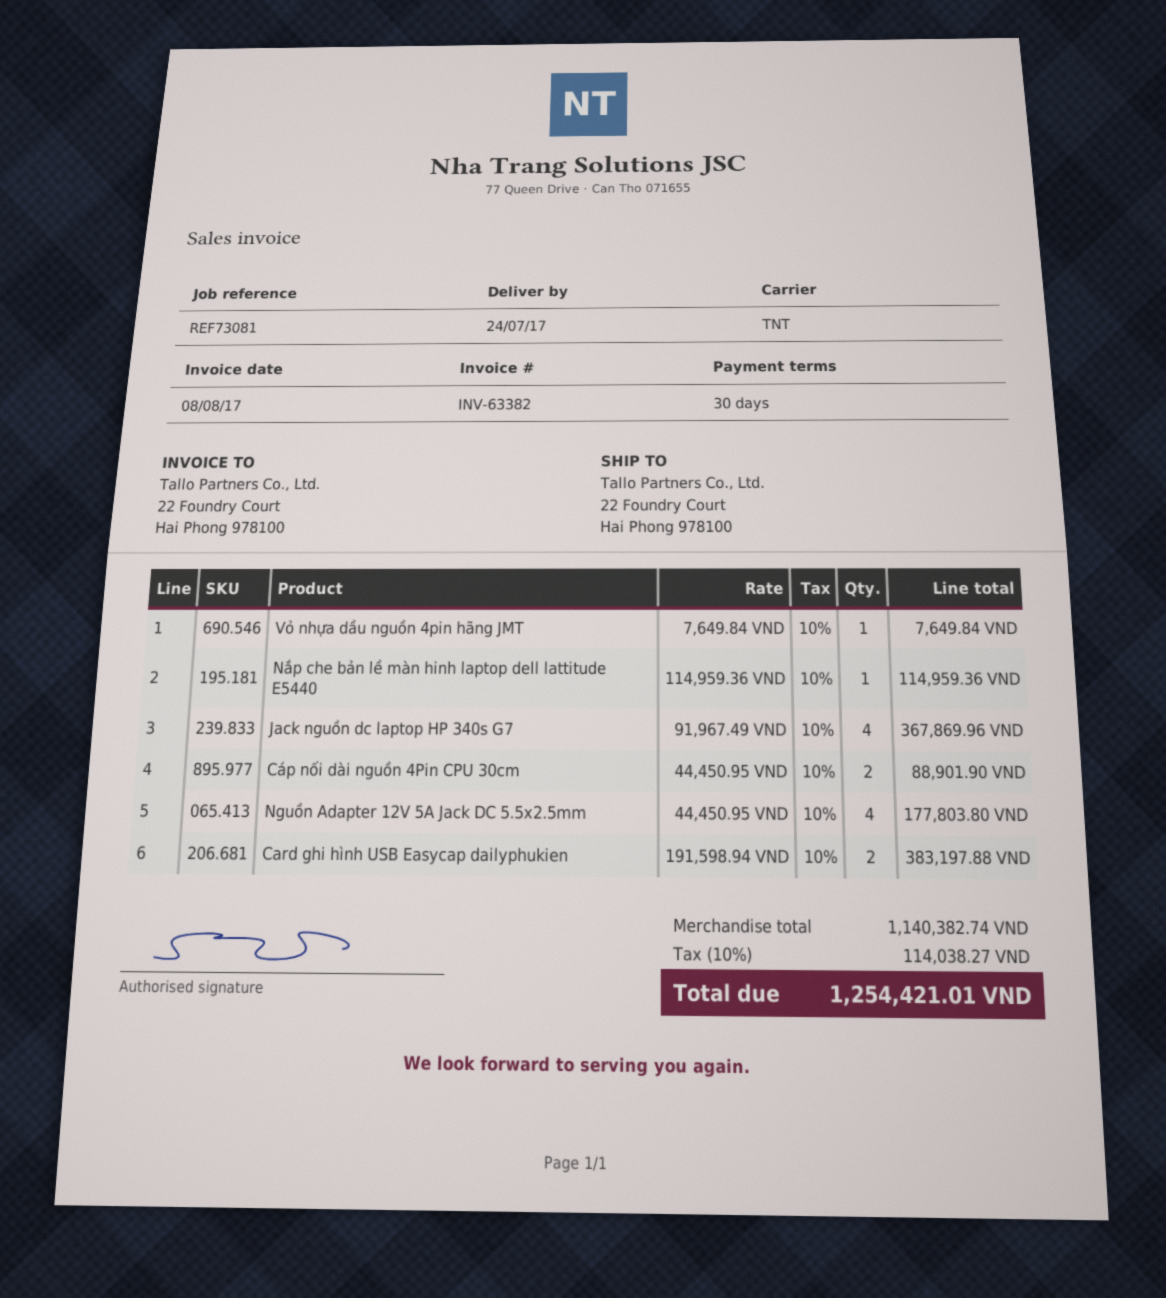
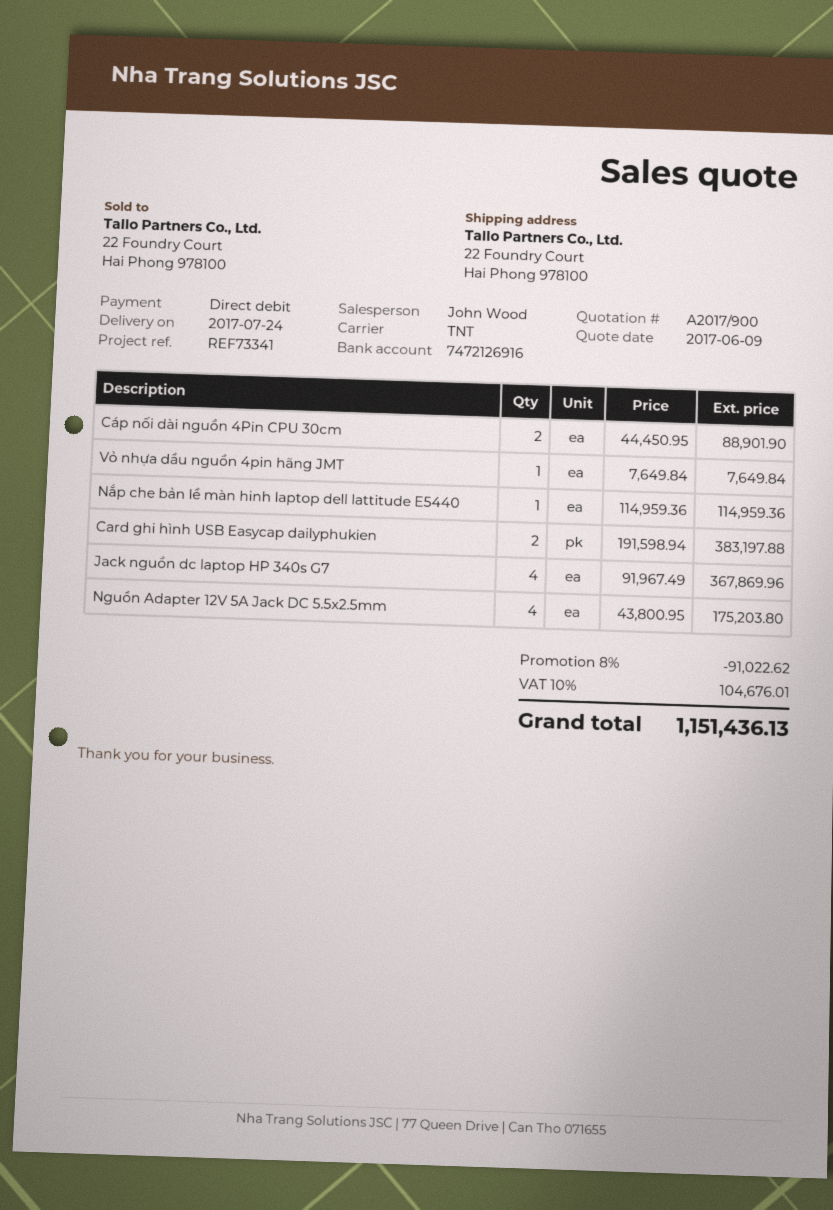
reference: REF73081 -> REF73341
Nguồn Adapter 12V 5A Jack DC 5.5x2.5mm: 4 x 44450.95 = 177803.80 -> 4 x 43800.95 = 175203.80
discount: none -> 8% = 91022.62
tax: 10% = 114038.27 -> 10% = 104676.01
total: 1254421.01 -> 1151436.13

